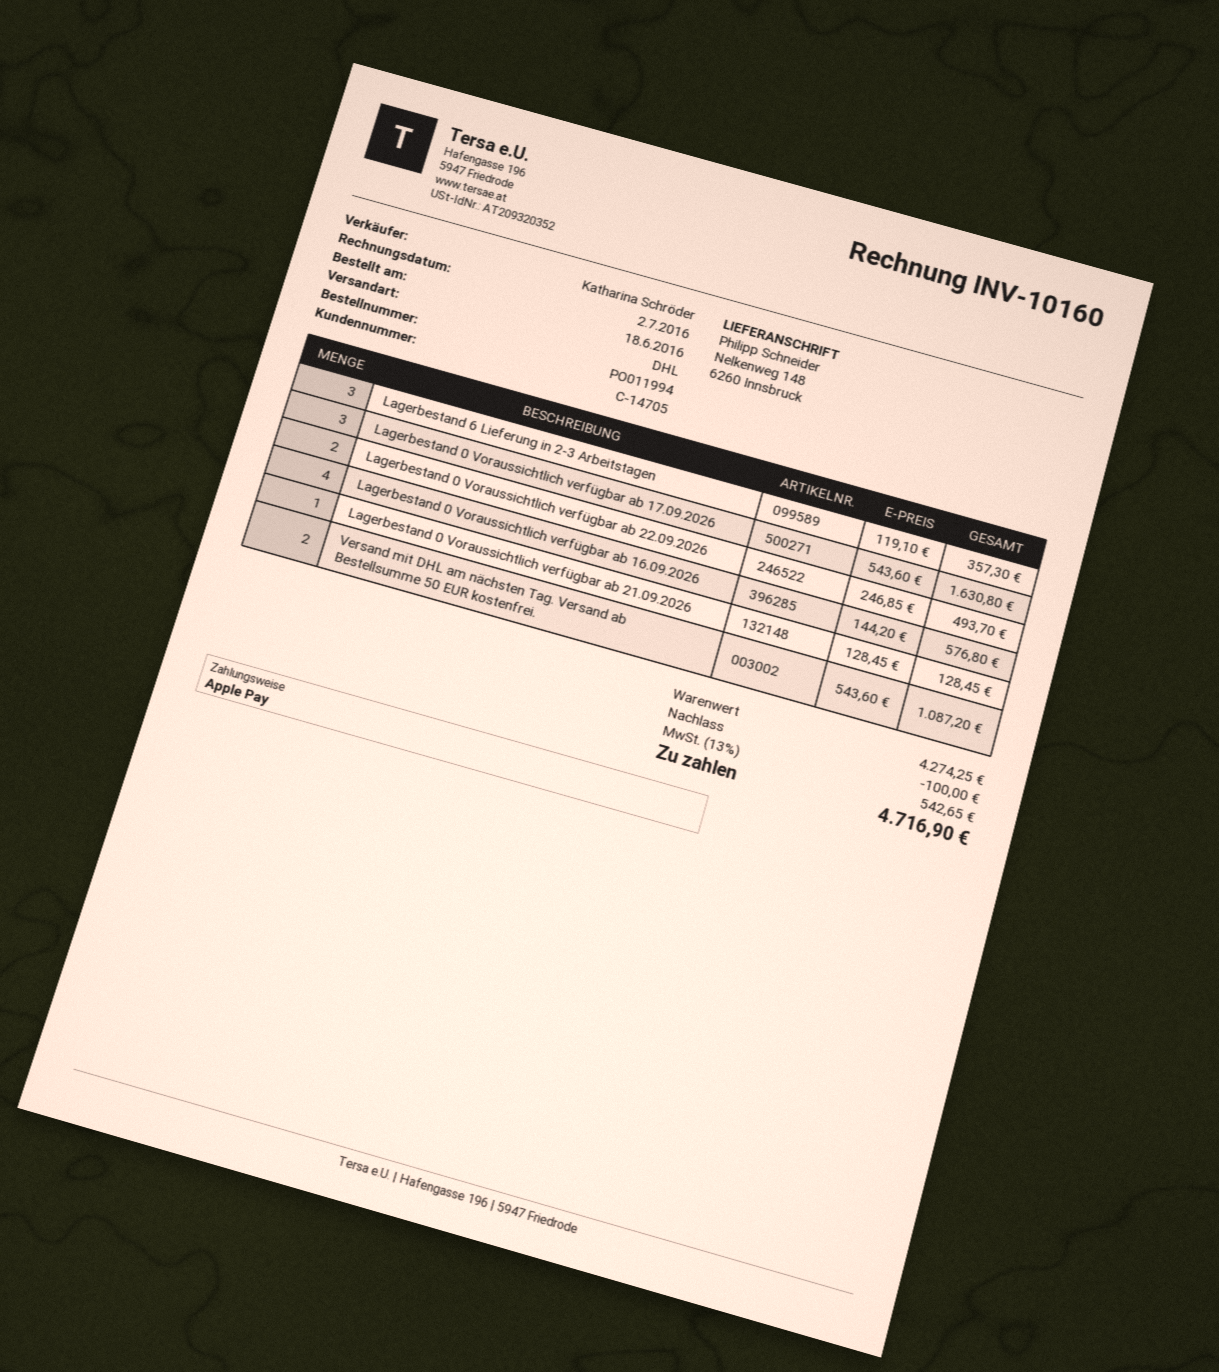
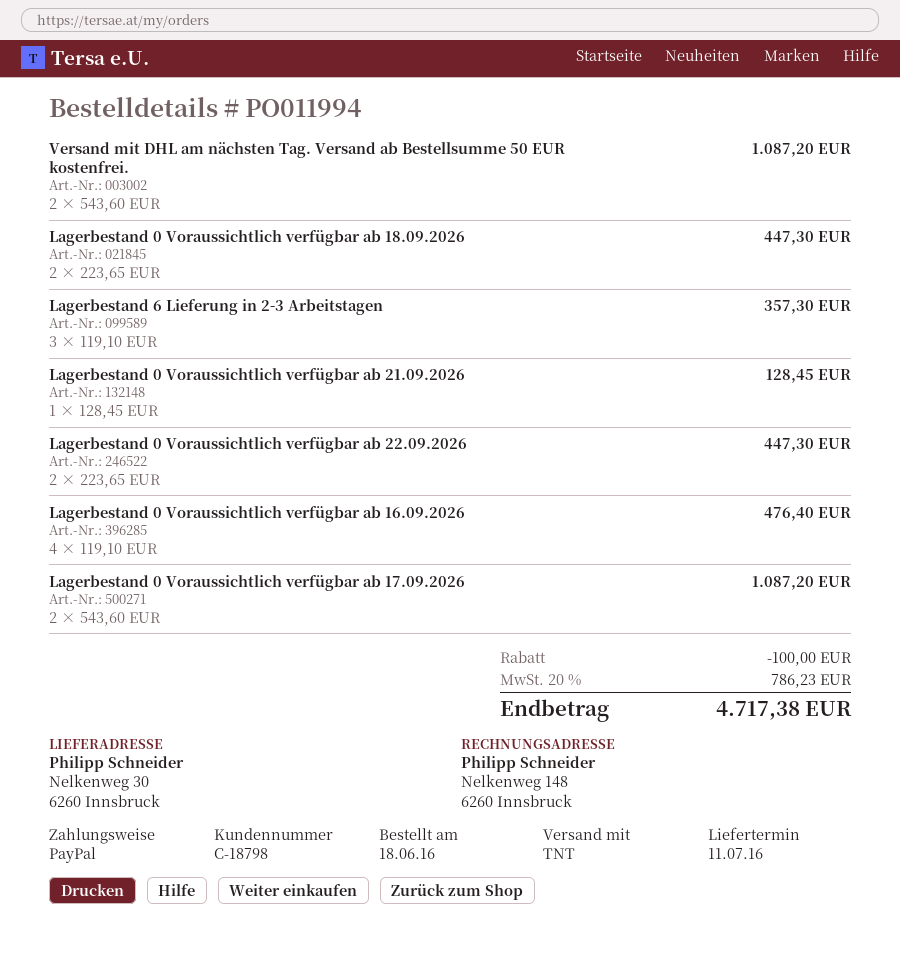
customer number: C-14705 -> C-18798
payment method: Apple Pay -> PayPal
shipping method: DHL -> TNT
ship to: Nelkenweg 148, 6260 Innsbruck -> Nelkenweg 30, 6260 Innsbruck
Lagerbestand 0 Voraussichtlich verfügbar ab 17.09.2026: 3 x 543.60 = 1630.80 -> 2 x 543.60 = 1087.20
Lagerbestand 0 Voraussichtlich verfügbar ab 22.09.2026: 2 x 246.85 = 493.70 -> 2 x 223.65 = 447.30
Lagerbestand 0 Voraussichtlich verfügbar ab 16.09.2026: 4 x 144.20 = 576.80 -> 4 x 119.10 = 476.40
Lagerbestand 0 Voraussichtlich verfügbar ab 18.09.2026: none -> 2 x 223.65 = 447.30
tax: 13% = 542.65 -> 20% = 786.23
total: 4716.90 -> 4717.38

